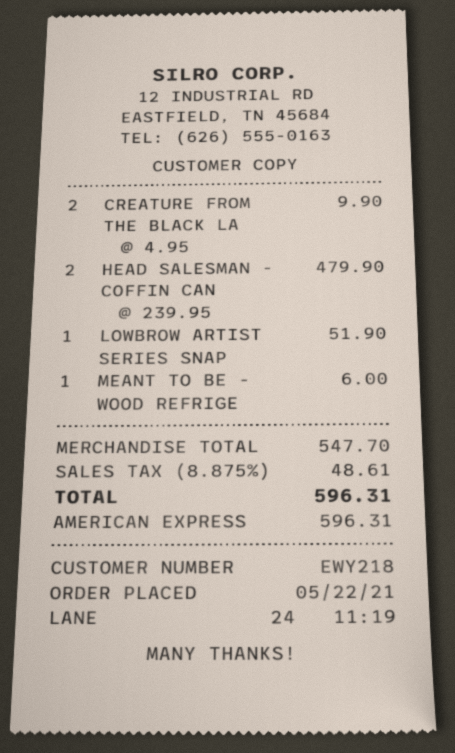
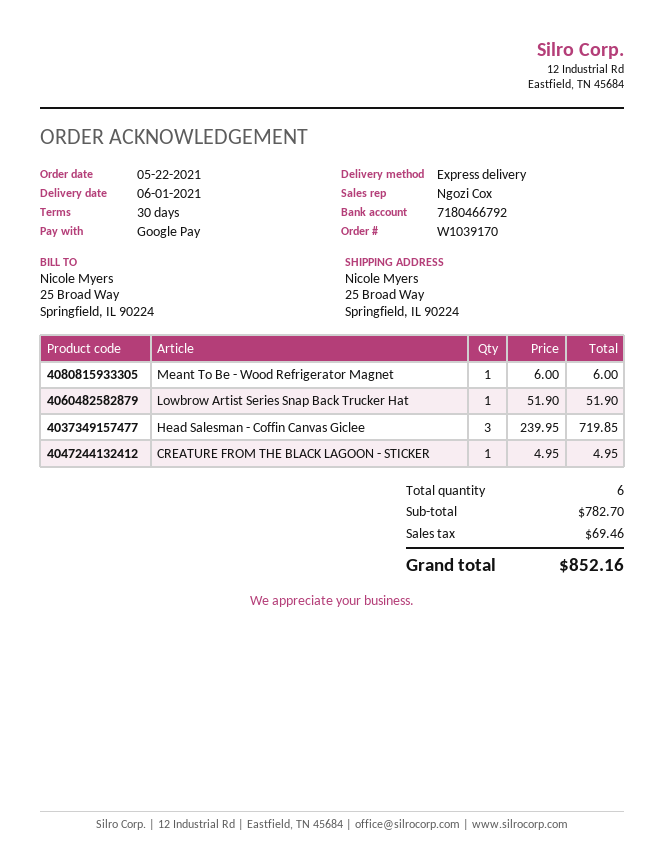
payment method: American Express -> Google Pay
CREATURE FROM THE BLACK LA: 2 x 4.95 = 9.90 -> 1 x 4.95 = 4.95
HEAD SALESMAN - COFFIN CAN: 2 x 239.95 = 479.90 -> 3 x 239.95 = 719.85
subtotal: 547.70 -> 782.70
tax: 48.61 -> 69.46
total: 596.31 -> 852.16

